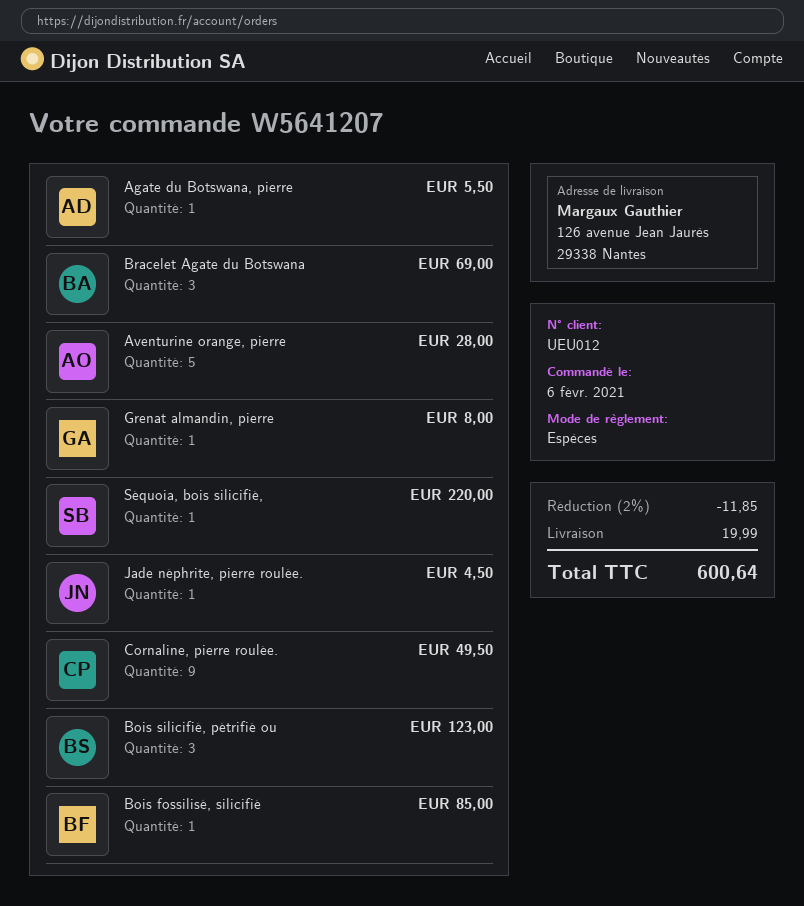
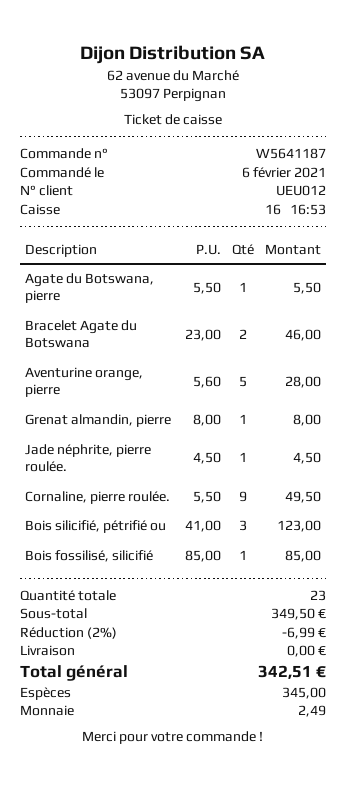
order number: W5641207 -> W5641187
Bracelet Agate du Botswana: 3 for 69.00 -> 2 for 46.00
Séquoia, bois silicifié,: 1 for 220.00 -> none
discount: 2% = 11.85 -> 2% = 6.99
shipping: 19.99 -> 0.00
total: 600.64 -> 342.51

